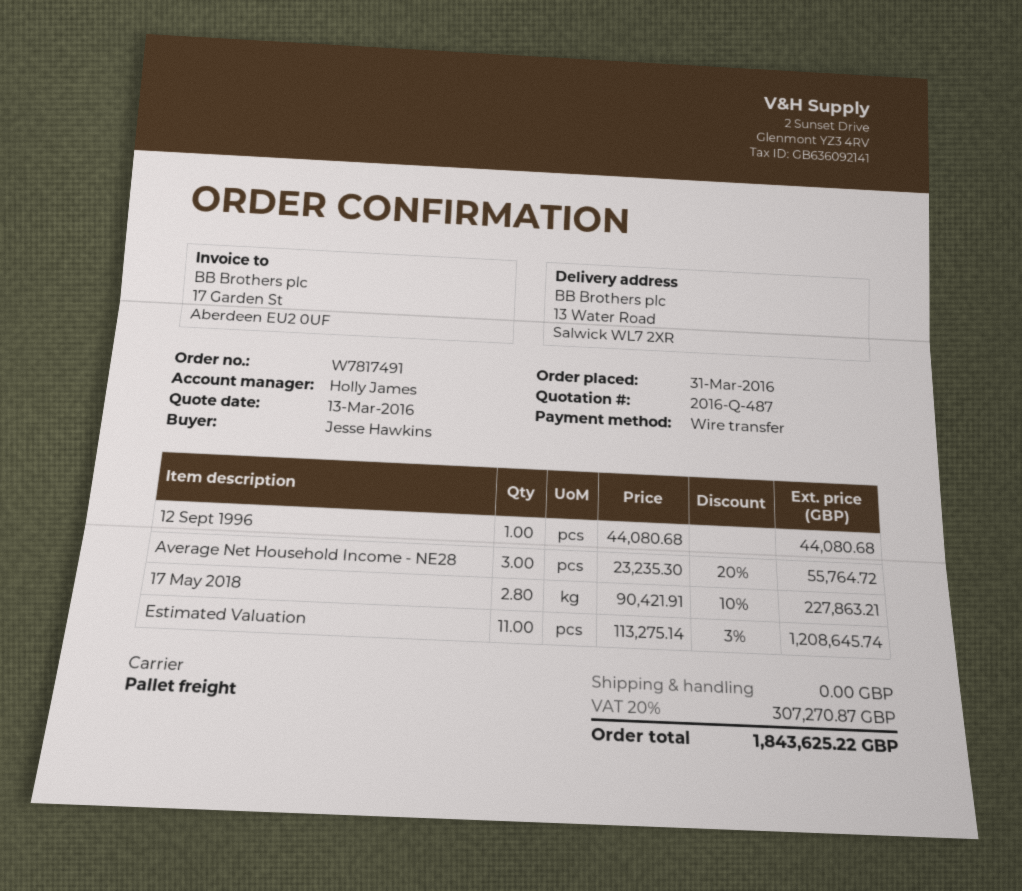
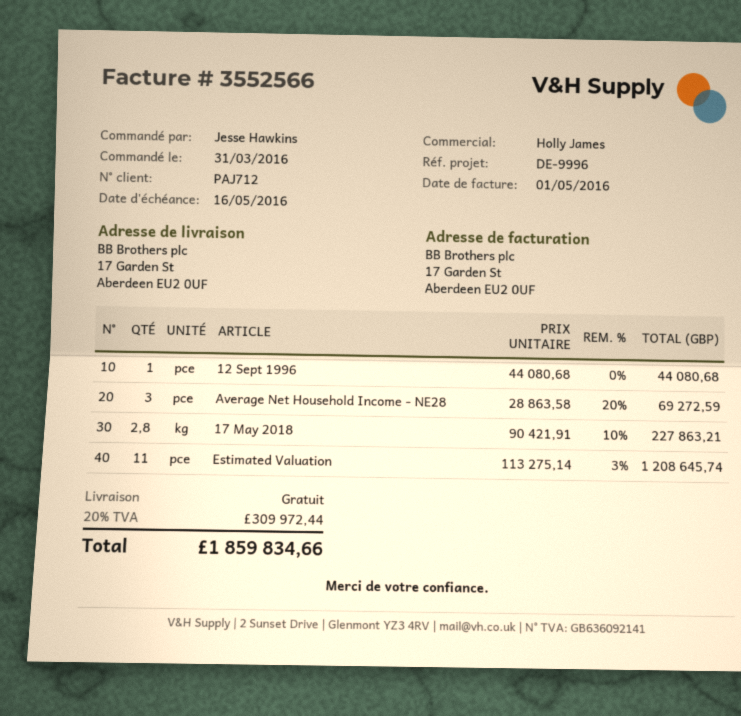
ship to: 13 Water Road, Salwick WL7 2XR -> 17 Garden St, Aberdeen EU2 0UF
Average Net Household Income - NE28: 3 x 23235.30 - 20% = 55764.72 -> 3 x 28863.58 - 20% = 69272.59
tax: 20% = 307270.87 -> 20% = 309972.44
total: 1843625.22 -> 1859834.66

